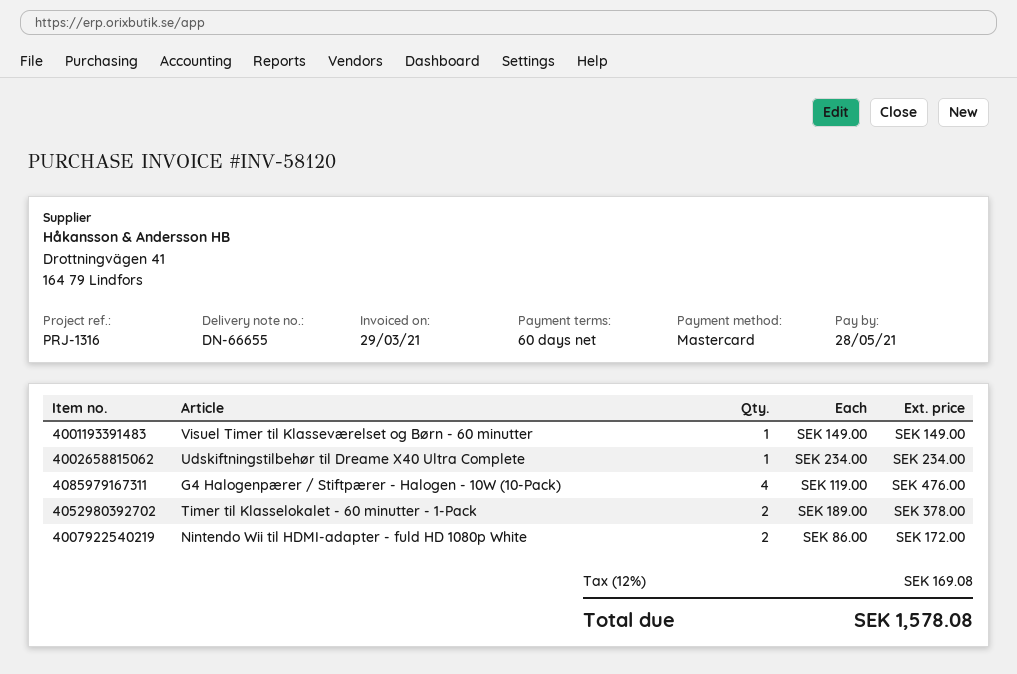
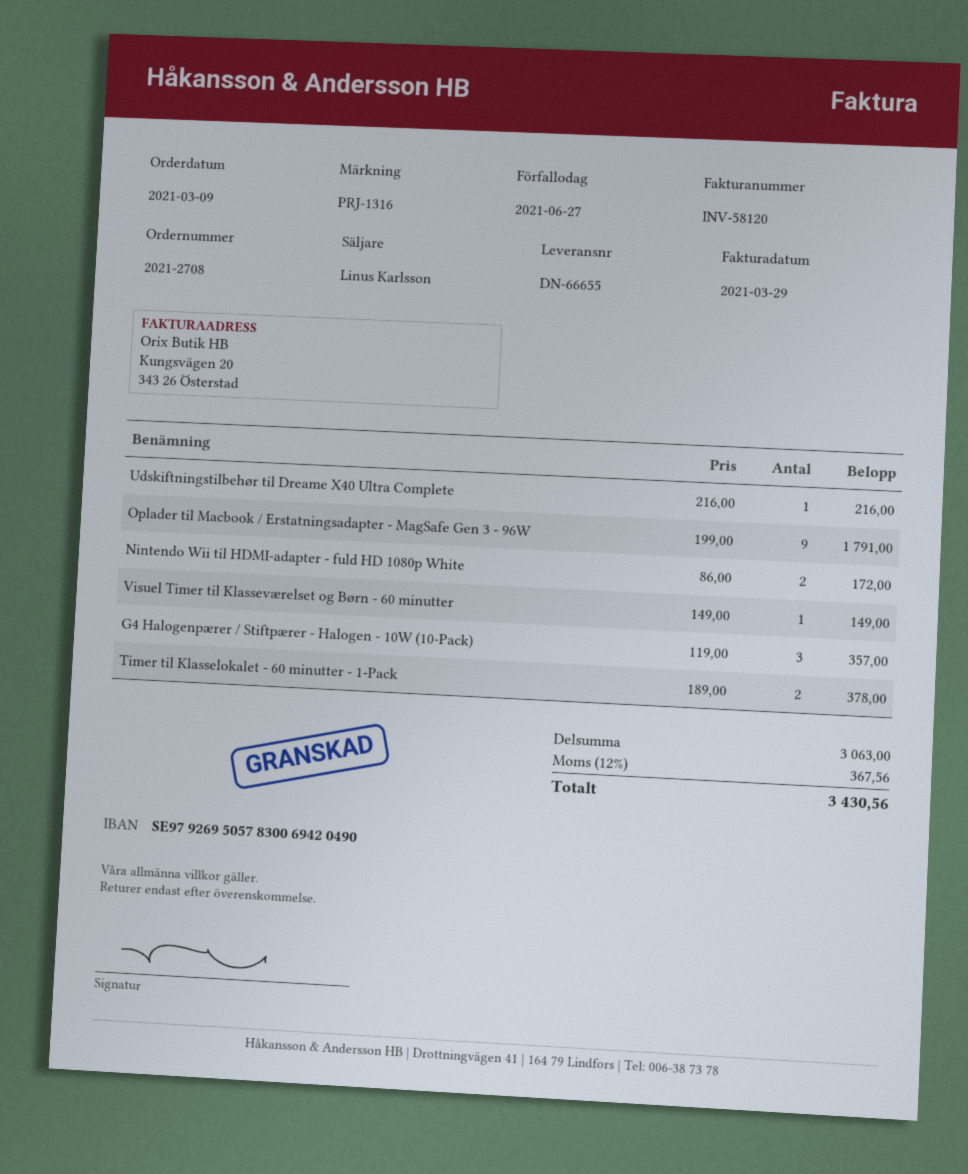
due date: 2021-05-28 -> 2021-06-27
Udskiftningstilbehør til Dreame X40 Ultra Complete: 1 x 234.00 = 234.00 -> 1 x 216.00 = 216.00
G4 Halogenpærer / Stiftpærer - Halogen - 10W (10-Pack): 4 x 119.00 = 476.00 -> 3 x 119.00 = 357.00
Oplader til Macbook / Erstatningsadapter - MagSafe Gen 3 - 96W: none -> 9 x 199.00 = 1791.00
tax: 12% = 169.08 -> 12% = 367.56
total: 1578.08 -> 3430.56

